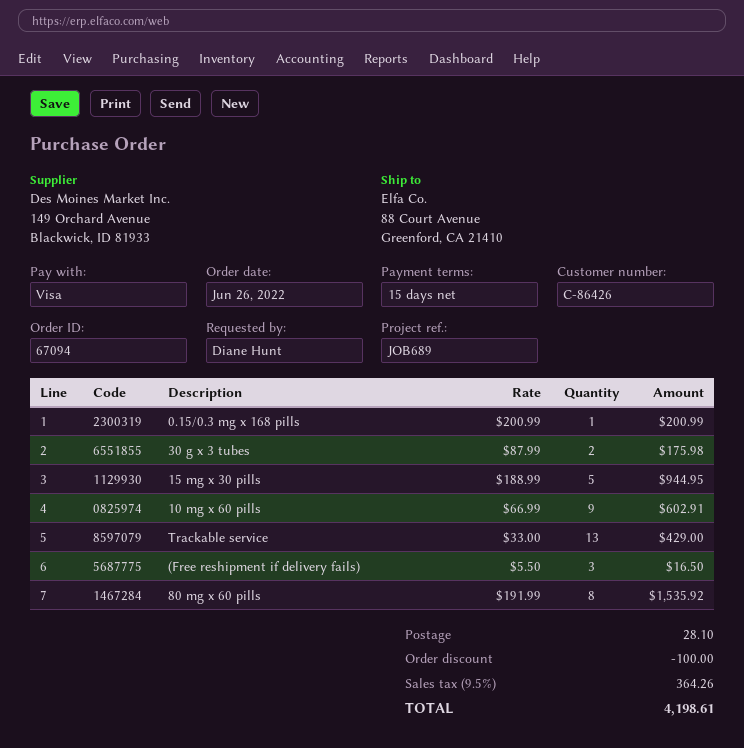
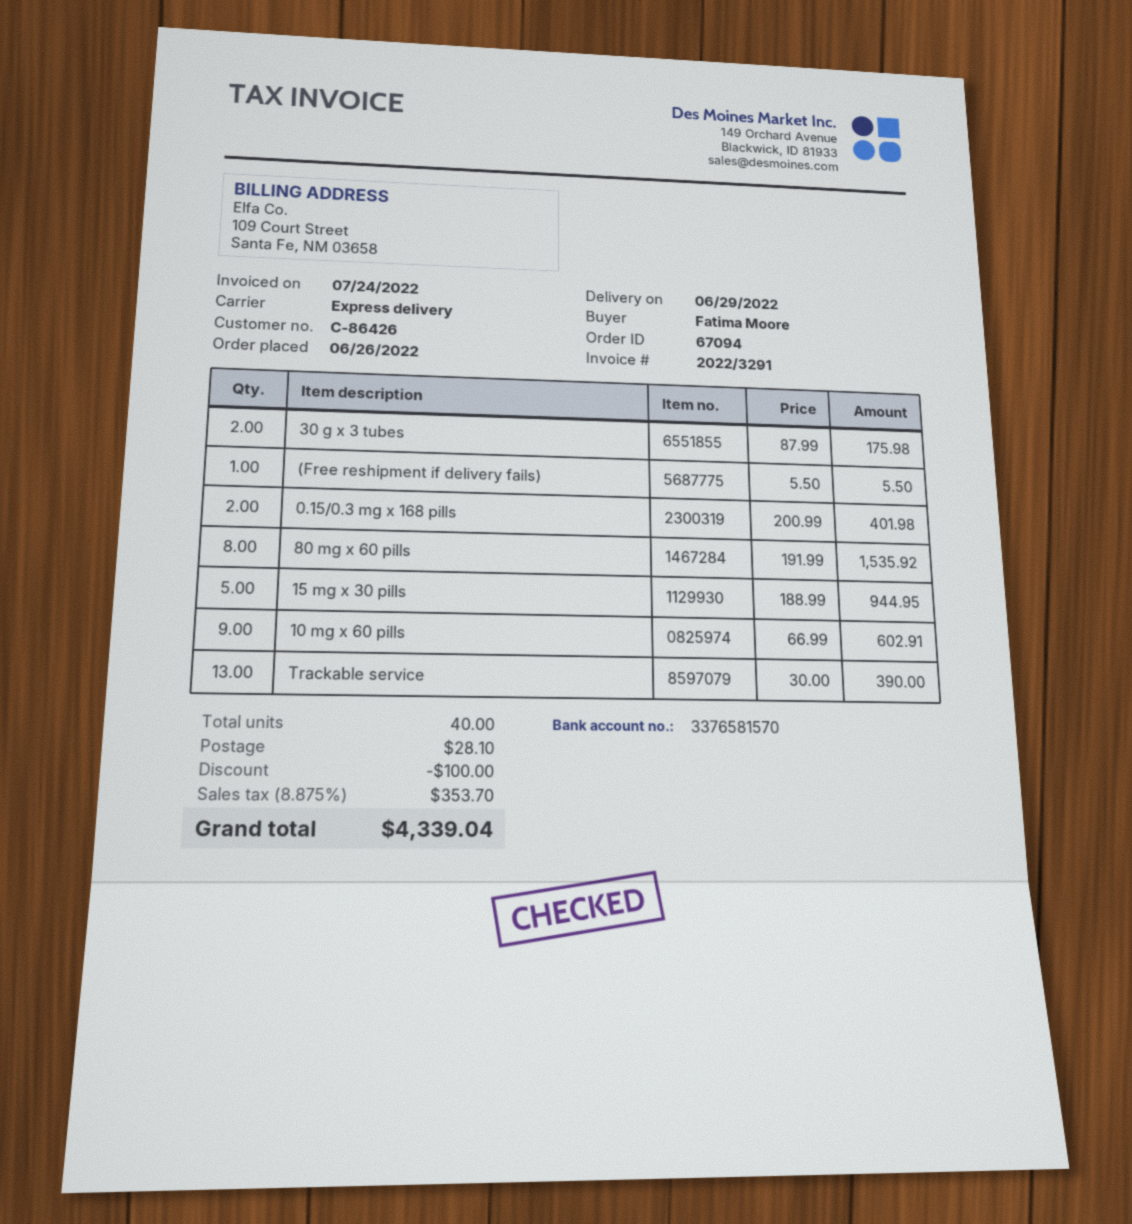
ordered by: Diane Hunt -> Fatima Moore
0.15/0.3 mg x 168 pills: 1 x 200.99 = 200.99 -> 2 x 200.99 = 401.98
Trackable service: 13 x 33.00 = 429.00 -> 13 x 30.00 = 390.00
(Free reshipment if delivery fails): 3 x 5.50 = 16.50 -> 1 x 5.50 = 5.50
tax: 9.5% = 364.26 -> 8.875% = 353.70
total: 4198.61 -> 4339.04

